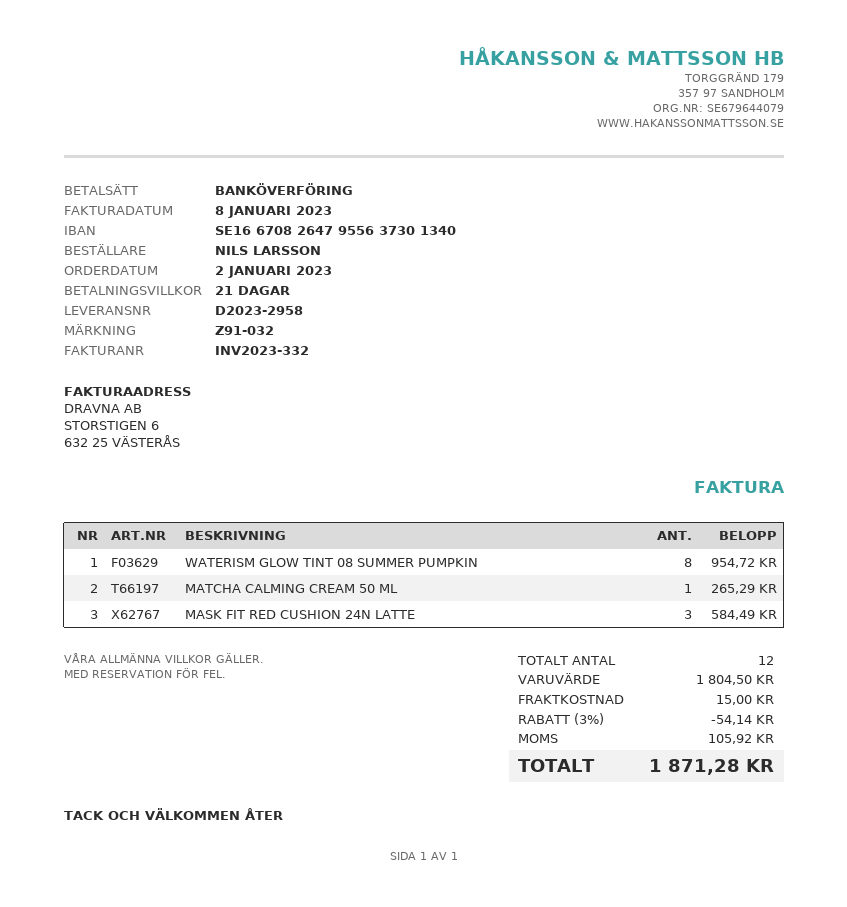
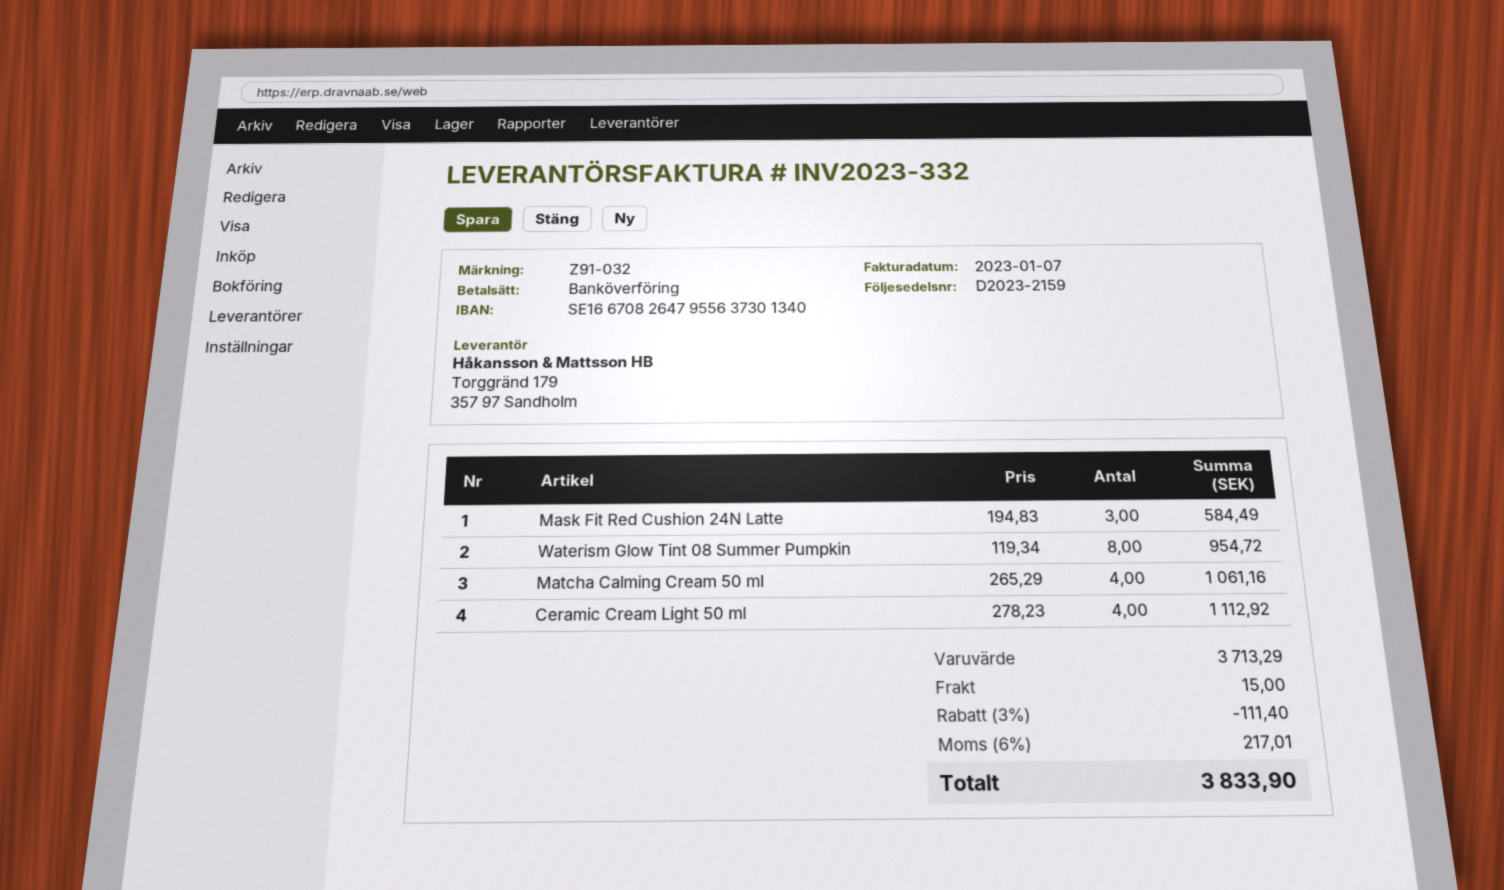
delivery note number: D2023-2958 -> D2023-2159
invoice date: 2023-01-08 -> 2023-01-07
MATCHA CALMING CREAM 50 ML: 1 for 265.29 -> 4 for 1061.16
Ceramic Cream Light 50 ml: none -> 4 for 1112.92
subtotal: 1804.50 -> 3713.29
discount: 3% = 54.14 -> 3% = 111.40
tax: 105.92 -> 217.01
total: 1871.28 -> 3833.90

